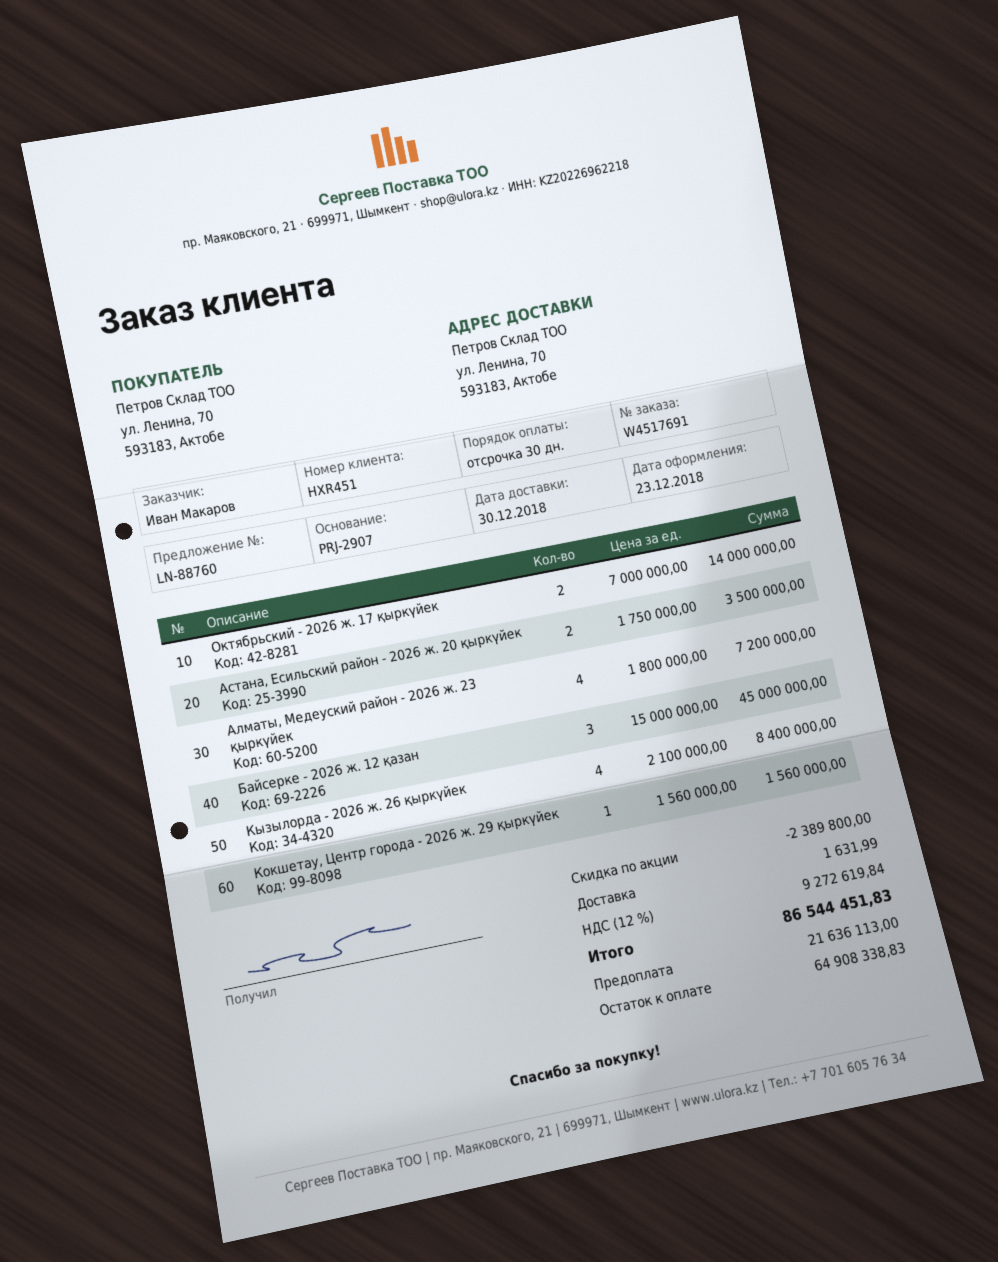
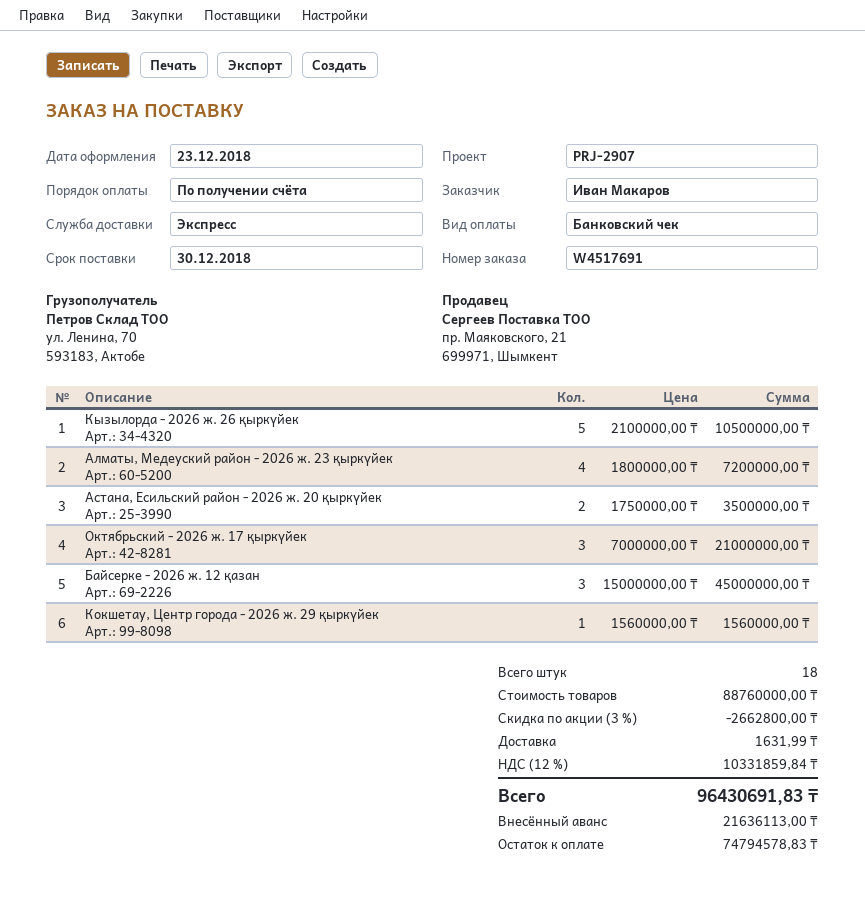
payment terms: 30 days -> on receipt
Октябрьский - 2026 ж. 17 қыркүйек: 2 x 7000000.00 = 14000000.00 -> 3 x 7000000.00 = 21000000.00
Кызылорда - 2026 ж. 26 қыркүйек: 4 x 2100000.00 = 8400000.00 -> 5 x 2100000.00 = 10500000.00
discount: 2389800.00 -> 2662800.00
tax: 12% = 9272619.84 -> 12% = 10331859.84
total: 86544451.83 -> 96430691.83
balance: 64908338.83 -> 74794578.83

